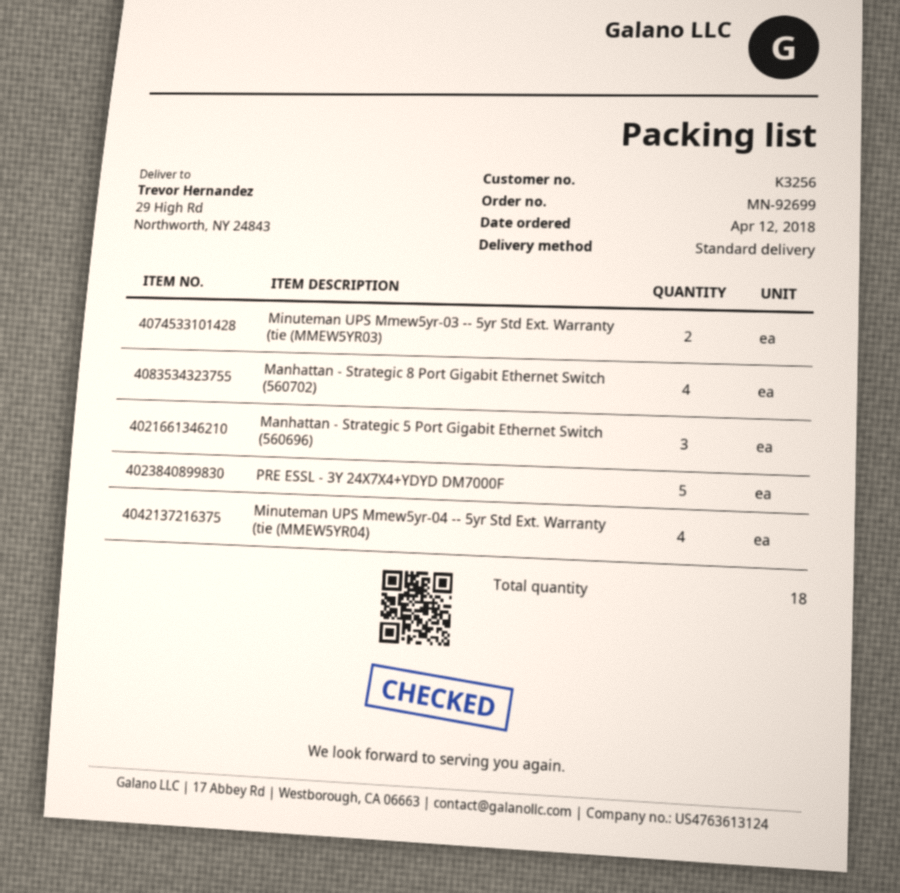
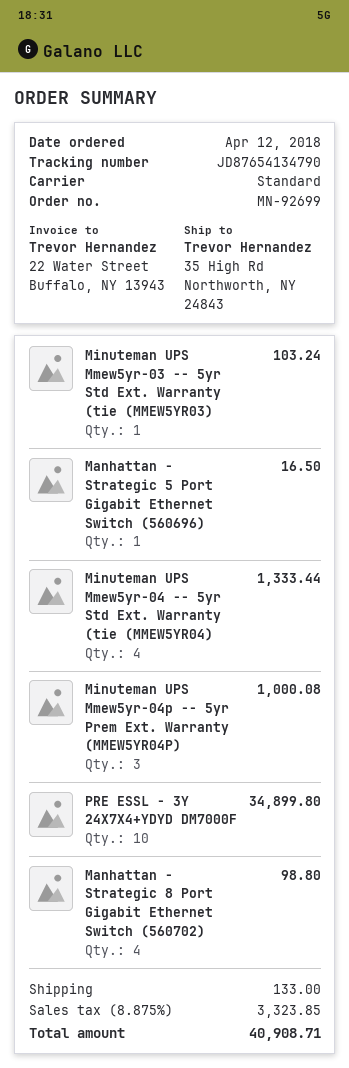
ship to: 29 High Rd, Northworth, NY 24843 -> 35 High Rd, Northworth, NY 24843
Minuteman UPS Mmew5yr-03 -- 5yr Std Ext. Warranty (tie (MMEW5YR03): 2 -> 1
Manhattan - Strategic 5 Port Gigabit Ethernet Switch (560696): 3 -> 1
PRE ESSL - 3Y 24X7X4+YDYD DM7000F: 5 -> 10
Minuteman UPS Mmew5yr-04p -- 5yr Prem Ext. Warranty (MMEW5YR04P): none -> 3

